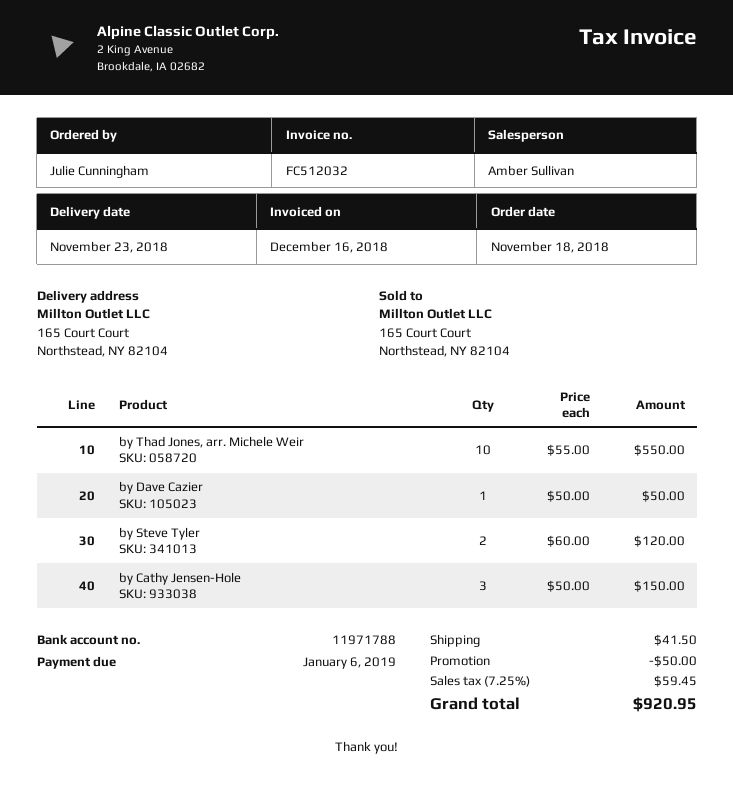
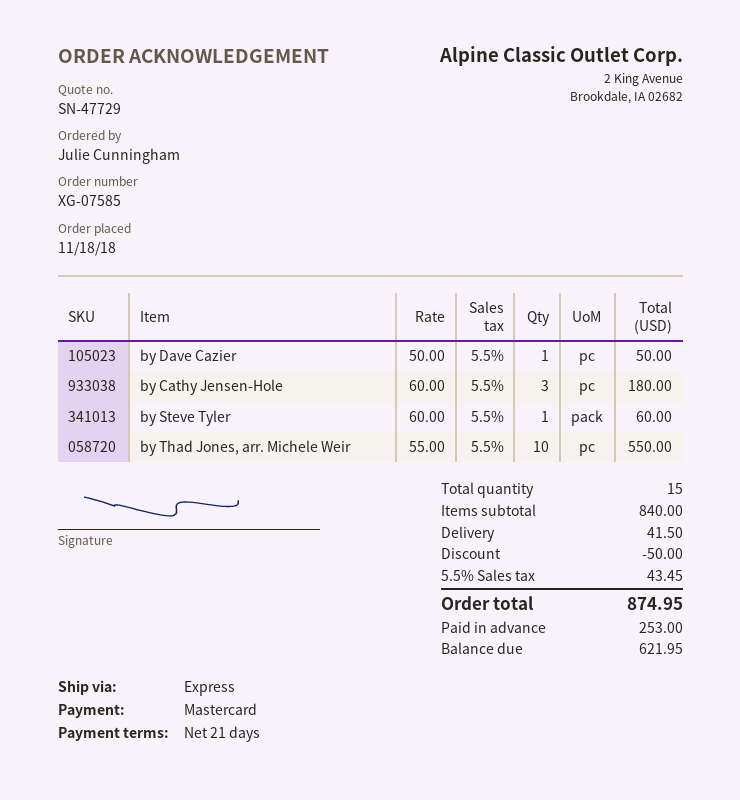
by Steve Tyler: 2 x 60.00 = 120.00 -> 1 x 60.00 = 60.00
by Cathy Jensen-Hole: 3 x 50.00 = 150.00 -> 3 x 60.00 = 180.00
tax: 7.25% = 59.45 -> 5.5% = 43.45
total: 920.95 -> 874.95

